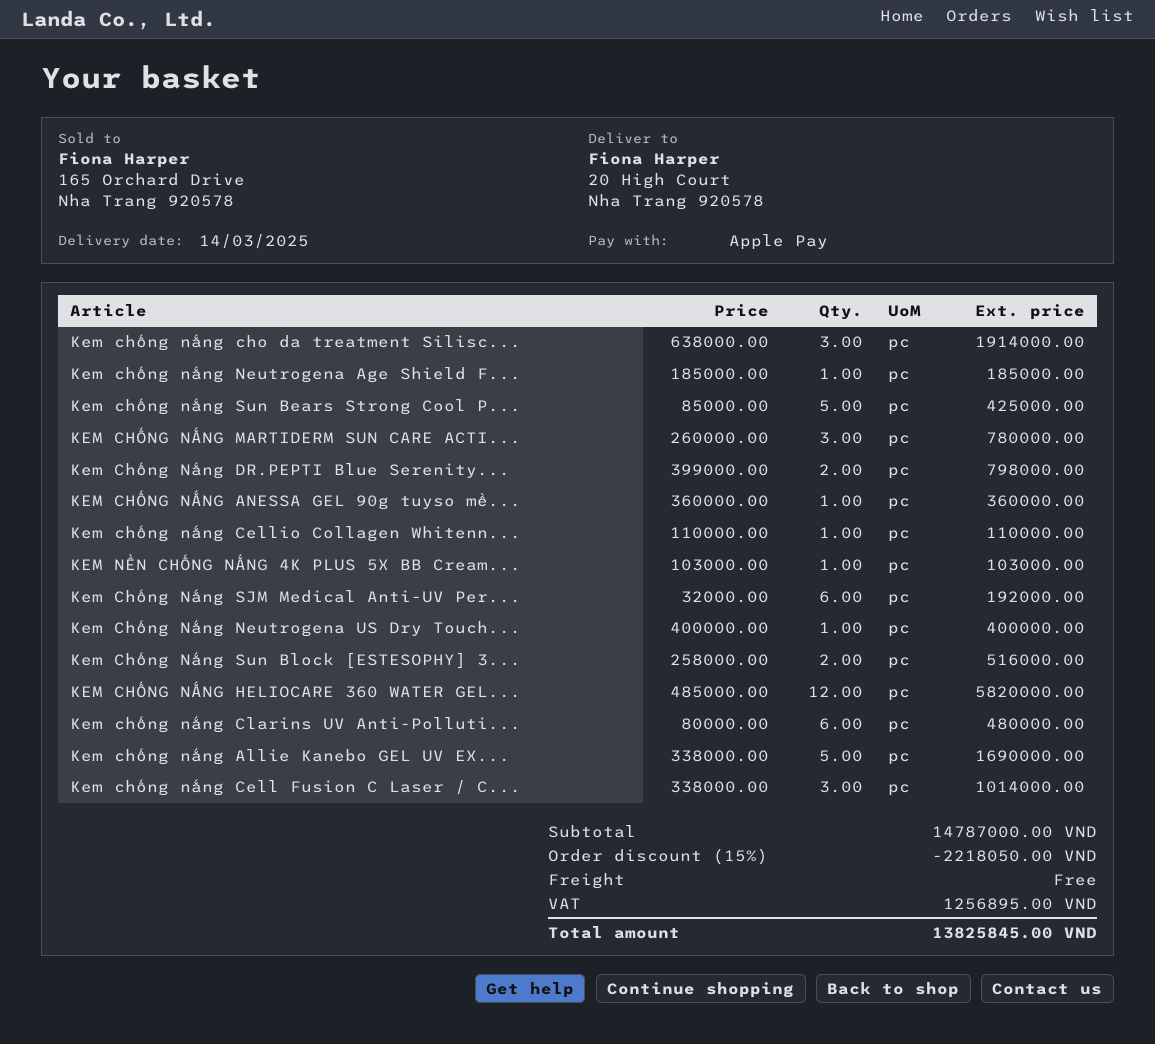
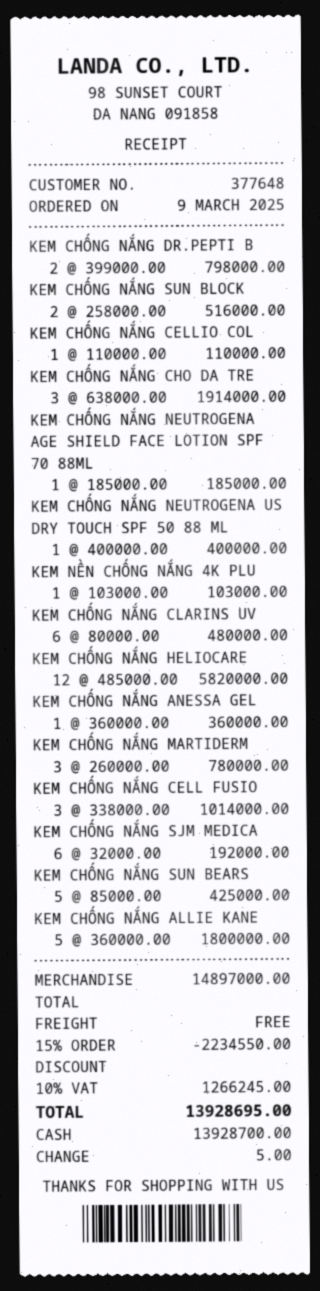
payment method: Apple Pay -> cash
Kem chống nắng Allie Kanebo GEL UV EX...: 5 x 338000.00 = 1690000.00 -> 5 x 360000.00 = 1800000.00
subtotal: 14787000.00 -> 14897000.00
discount: 15% = 2218050.00 -> 15% = 2234550.00
tax: 1256895.00 -> 1266245.00
total: 13825845.00 -> 13928695.00

